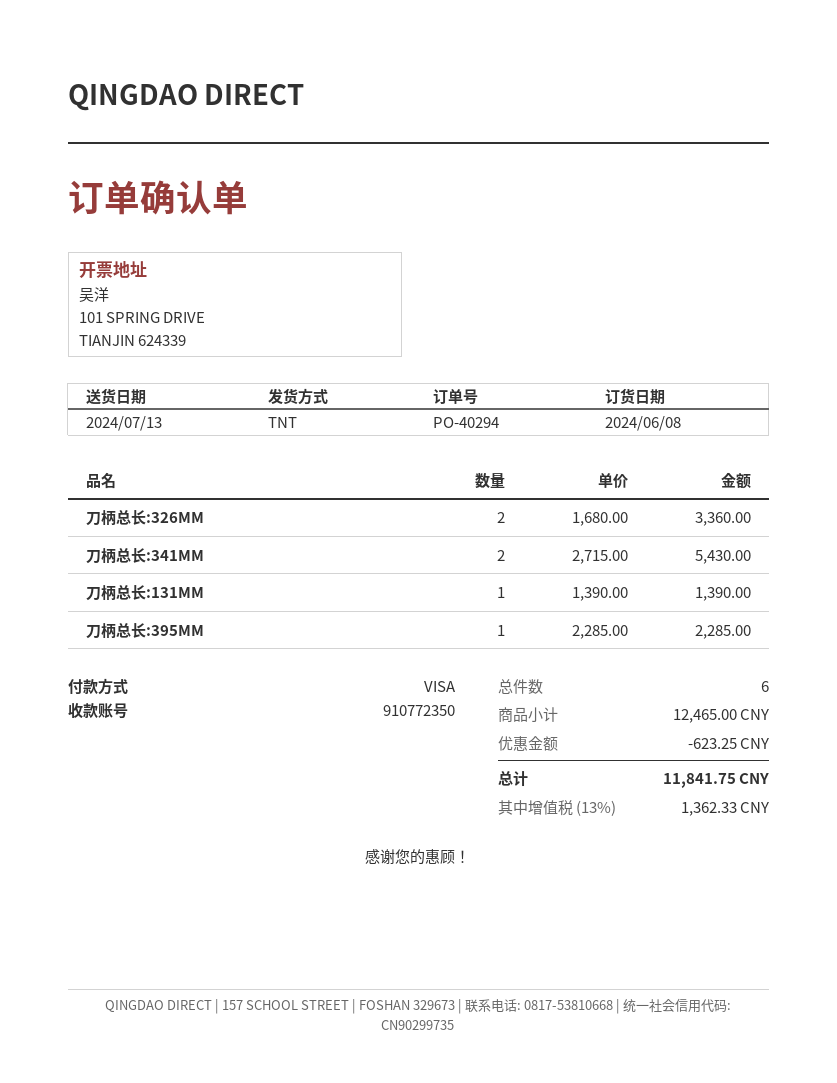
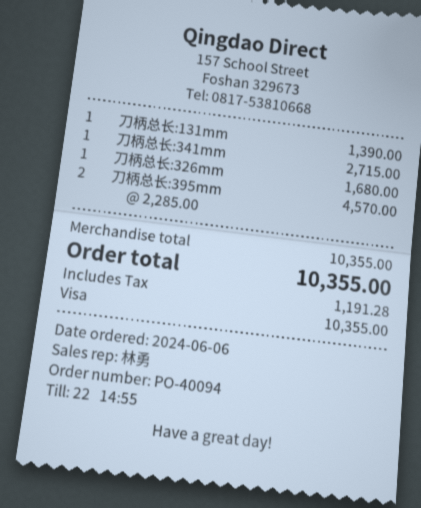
order number: PO-40294 -> PO-40094
order date: 2024-06-08 -> 2024-06-06
刀柄总长:326MM: 2 x 1680.00 = 3360.00 -> 1 x 1680.00 = 1680.00
刀柄总长:341MM: 2 x 2715.00 = 5430.00 -> 1 x 2715.00 = 2715.00
刀柄总长:395MM: 1 x 2285.00 = 2285.00 -> 2 x 2285.00 = 4570.00
subtotal: 12465.00 -> 10355.00
discount: 623.25 -> none
tax: 1362.33 -> 1191.28
total: 11841.75 -> 10355.00

